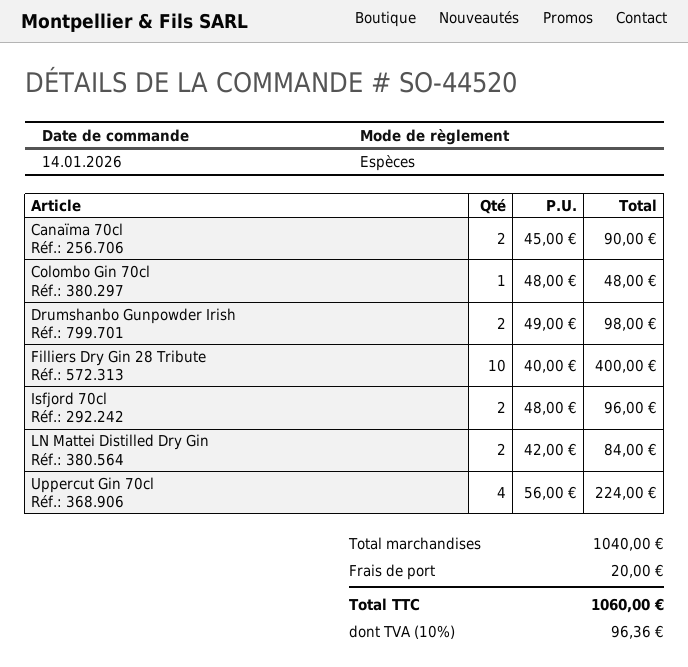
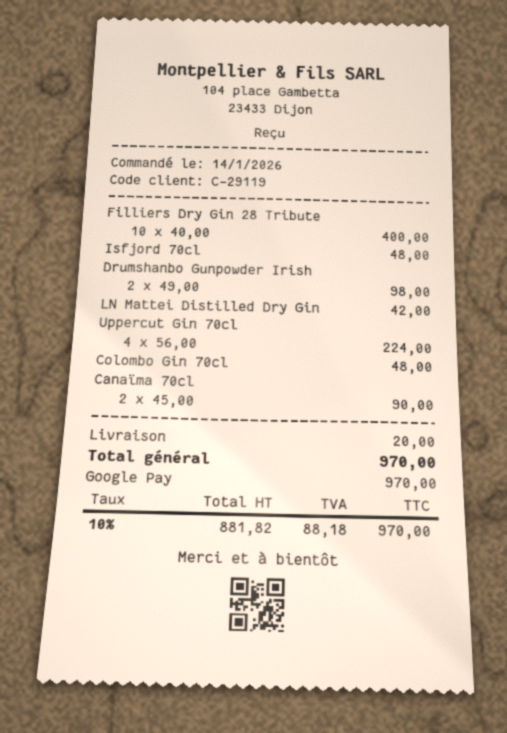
payment method: cash -> Google Pay
Isfjord 70cl: 2 x 48.00 = 96.00 -> 1 x 48.00 = 48.00
LN Mattei Distilled Dry Gin: 2 x 42.00 = 84.00 -> 1 x 42.00 = 42.00
tax: 10% = 96.36 -> 10% = 88.18
total: 1060.00 -> 970.00

